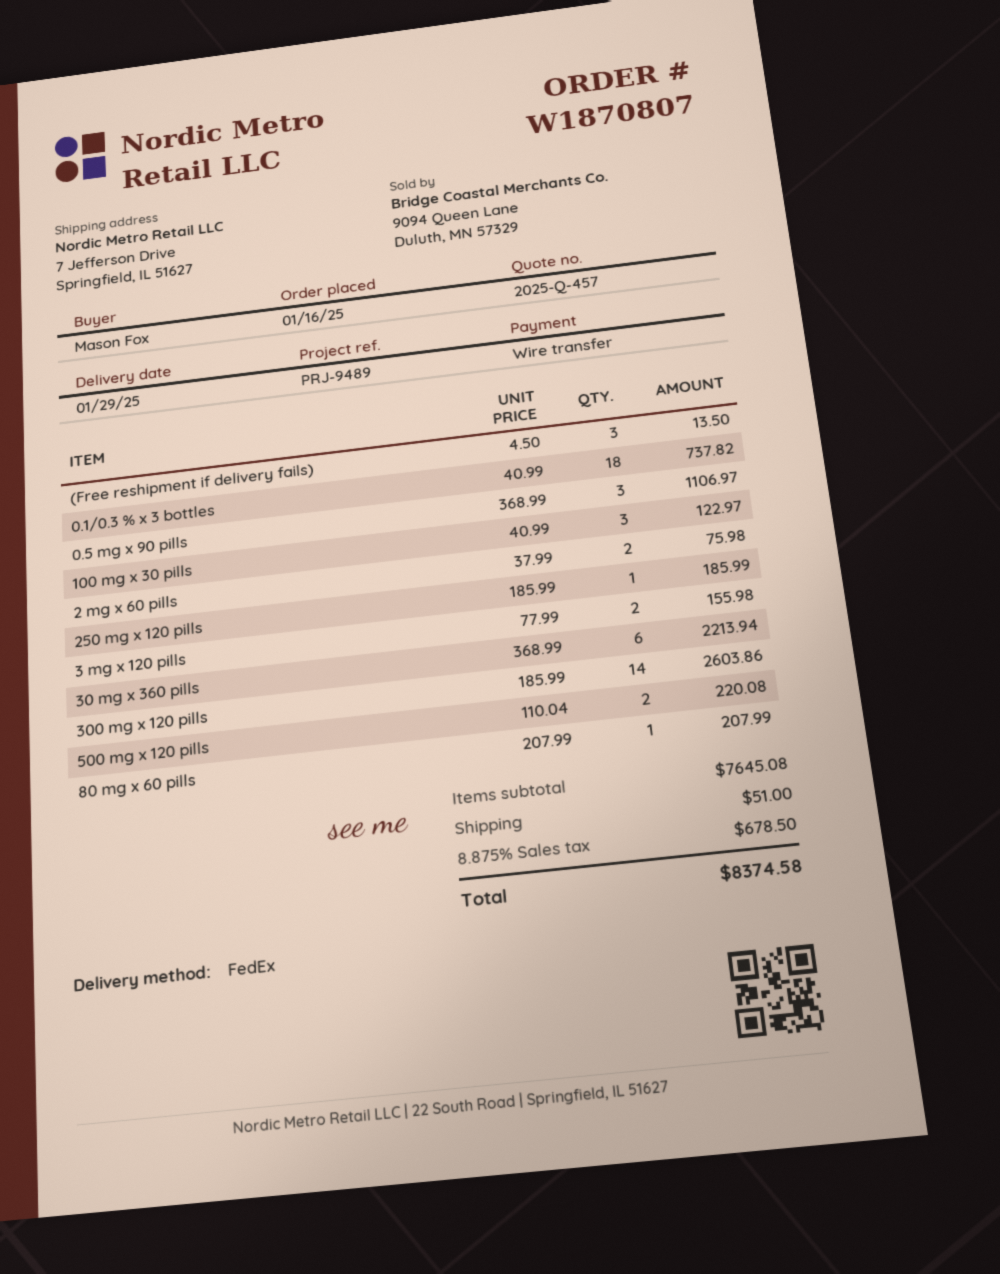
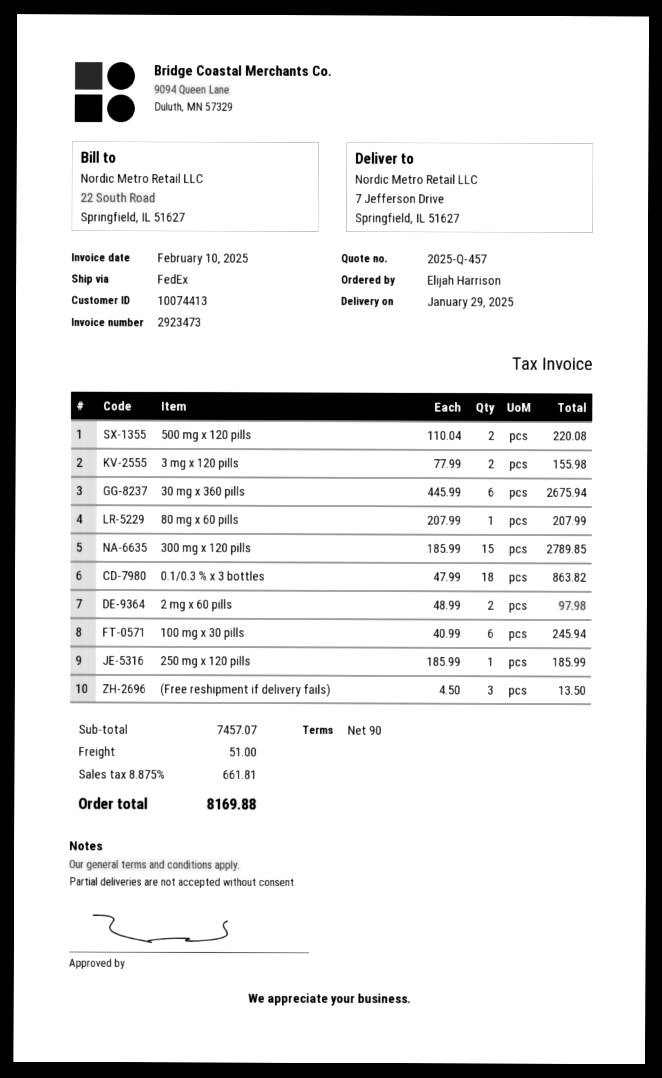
ordered by: Mason Fox -> Elijah Harrison
0.1/0.3 % x 3 bottles: 18 x 40.99 = 737.82 -> 18 x 47.99 = 863.82
0.5 mg x 90 pills: 3 x 368.99 = 1106.97 -> none
100 mg x 30 pills: 3 x 40.99 = 122.97 -> 6 x 40.99 = 245.94
2 mg x 60 pills: 2 x 37.99 = 75.98 -> 2 x 48.99 = 97.98
30 mg x 360 pills: 6 x 368.99 = 2213.94 -> 6 x 445.99 = 2675.94
300 mg x 120 pills: 14 x 185.99 = 2603.86 -> 15 x 185.99 = 2789.85
subtotal: 7645.08 -> 7457.07
tax: 8.875% = 678.50 -> 8.875% = 661.81
total: 8374.58 -> 8169.88

